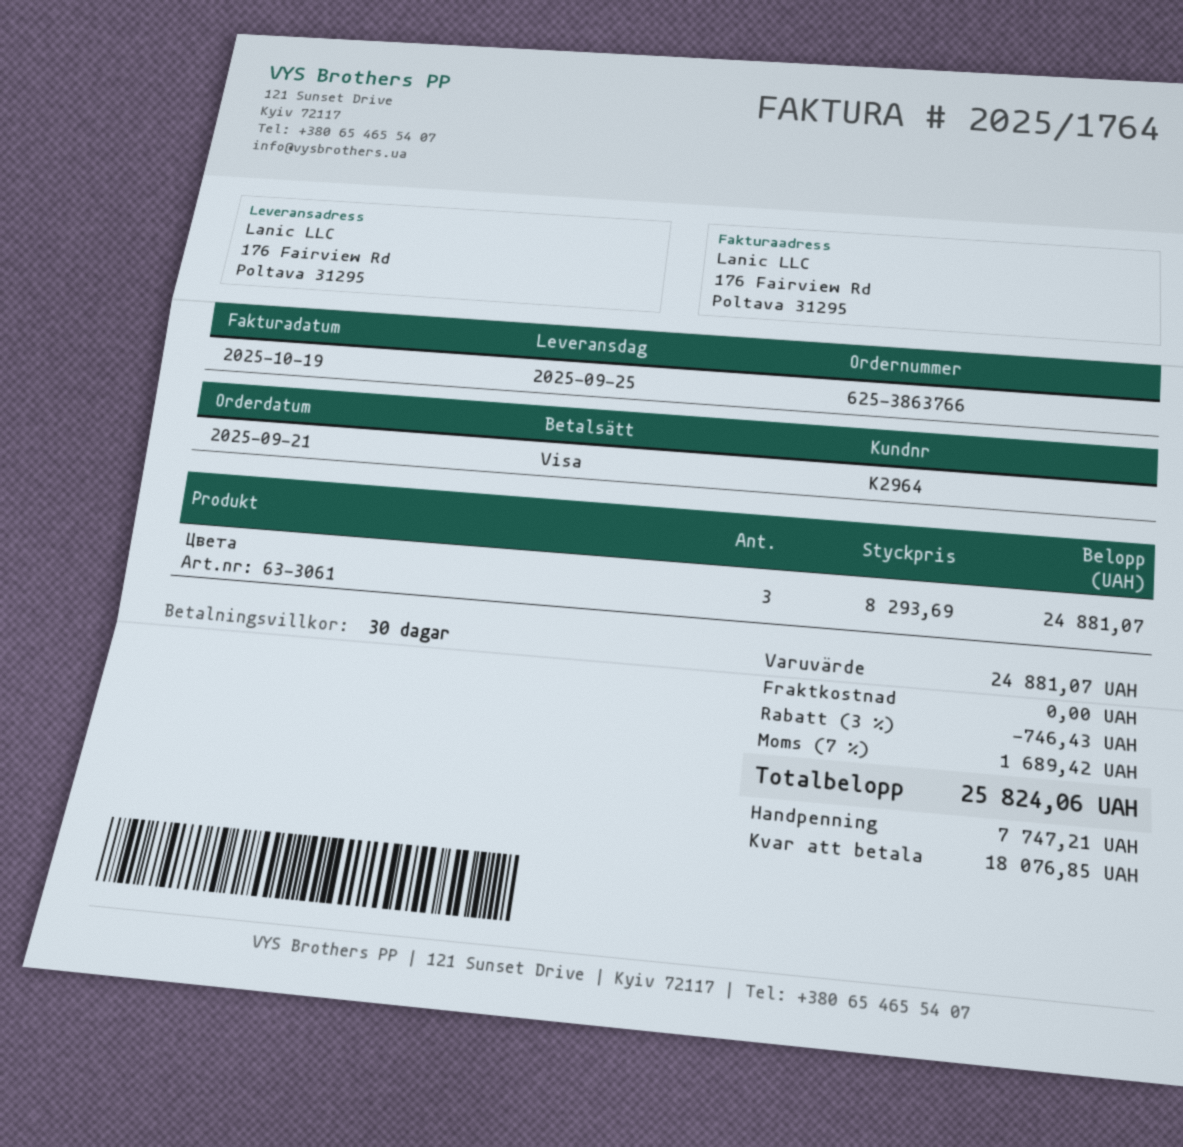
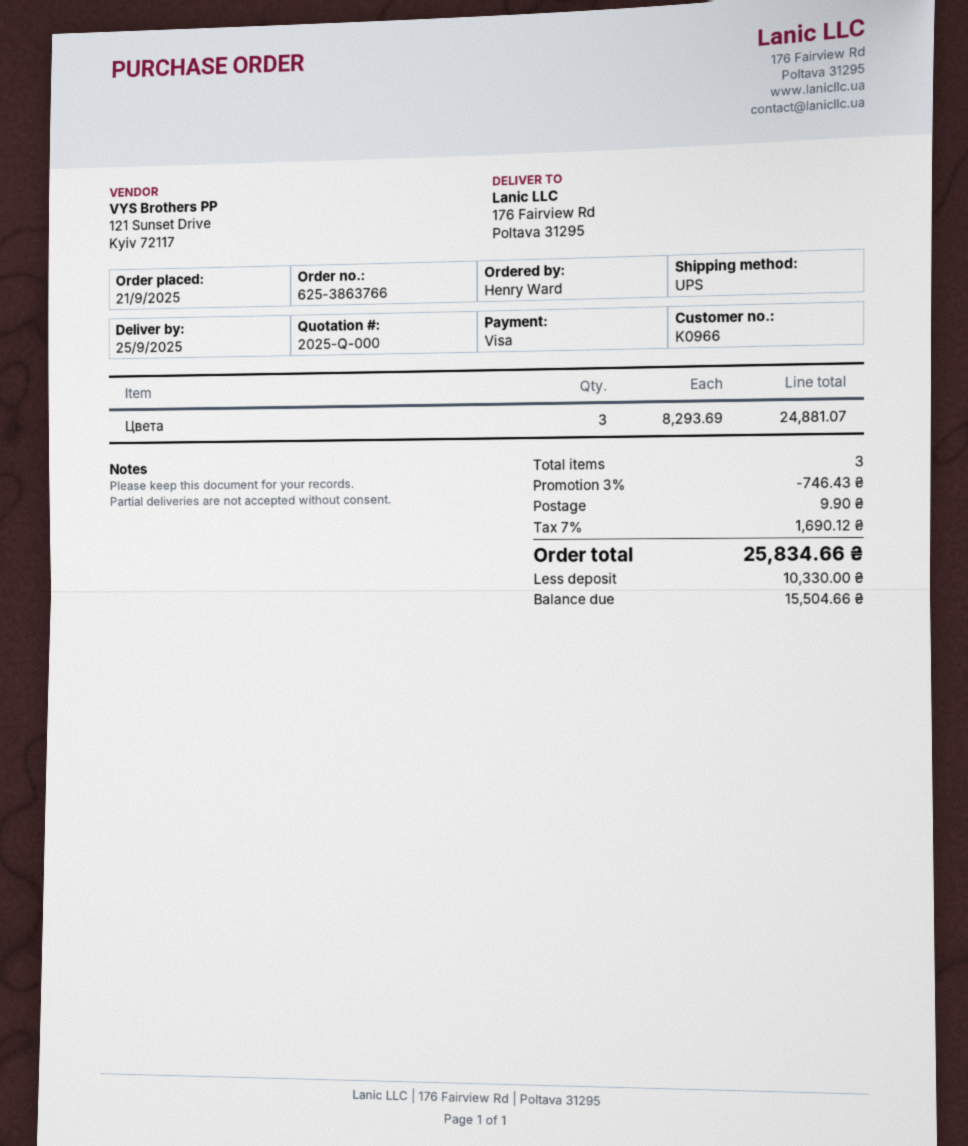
customer number: K2964 -> K0966
shipping: 0.00 -> 9.90
tax: 7% = 1689.42 -> 7% = 1690.12
total: 25824.06 -> 25834.66
deposit: 7747.21 -> 10330.00
balance: 18076.85 -> 15504.66

